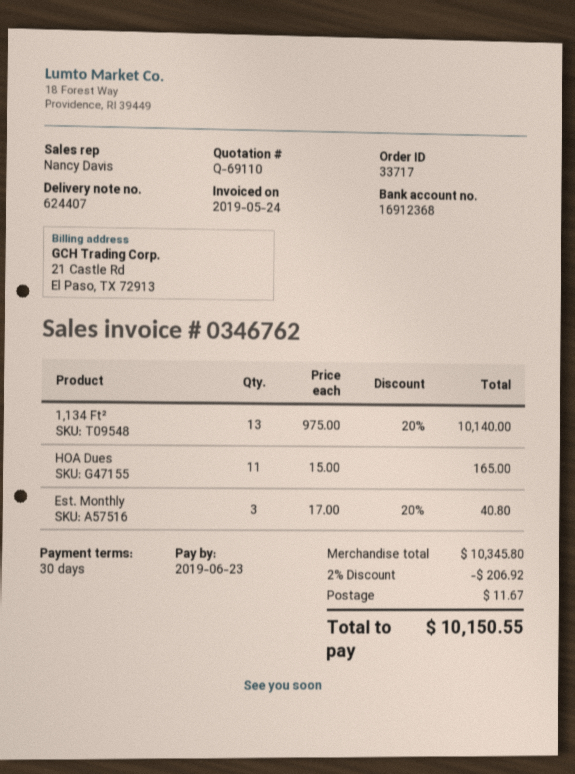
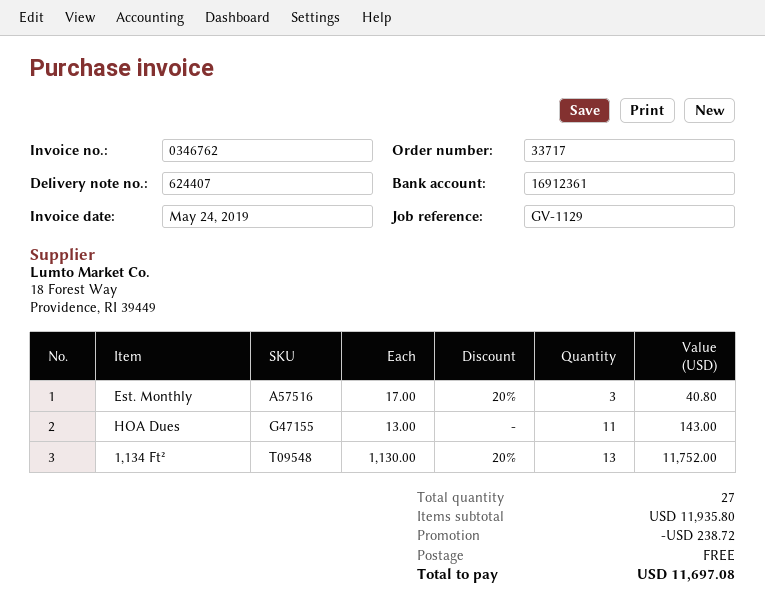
bank account: 16912368 -> 16912361
1,134 Ft²: 13 x 975.00 - 20% = 10140.00 -> 13 x 1130.00 - 20% = 11752.00
HOA Dues: 11 x 15.00 = 165.00 -> 11 x 13.00 = 143.00
subtotal: 10345.80 -> 11935.80
discount: 206.92 -> 238.72
shipping: 11.67 -> 0.00
total: 10150.55 -> 11697.08

